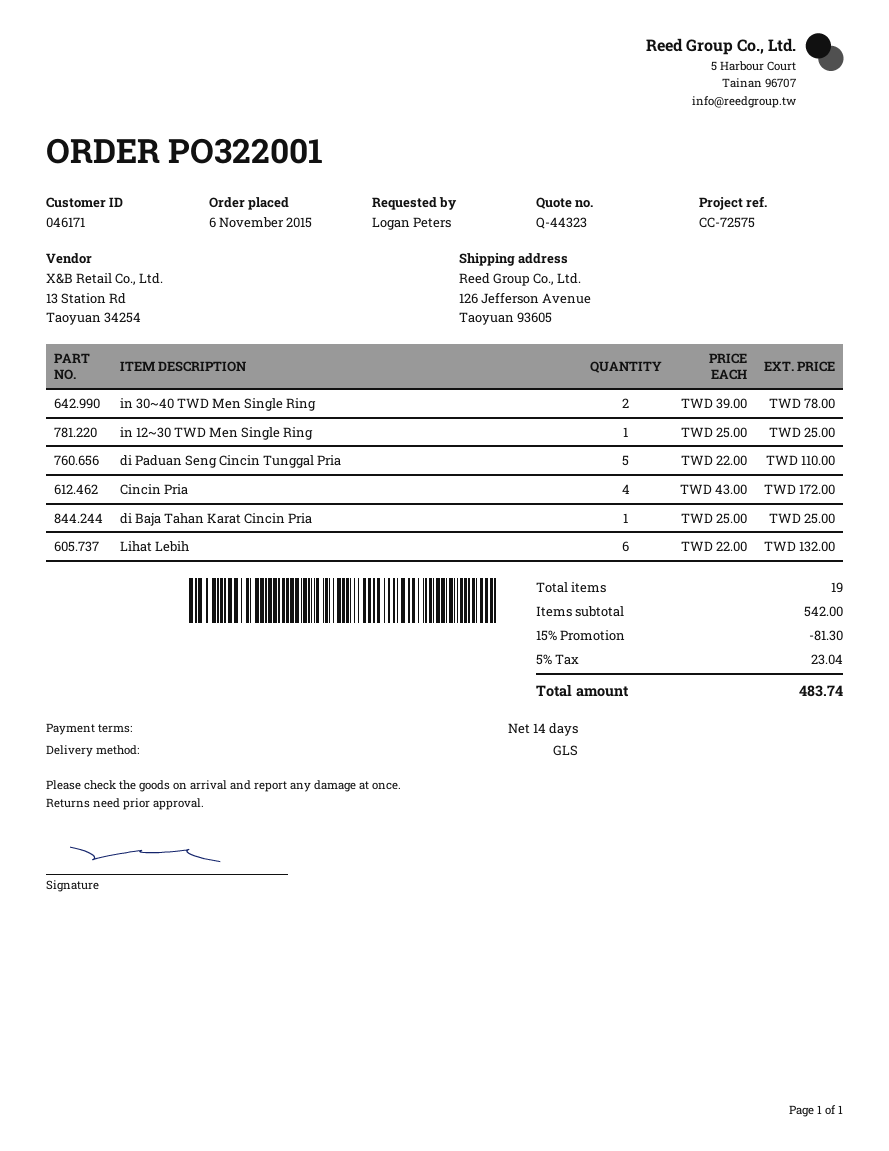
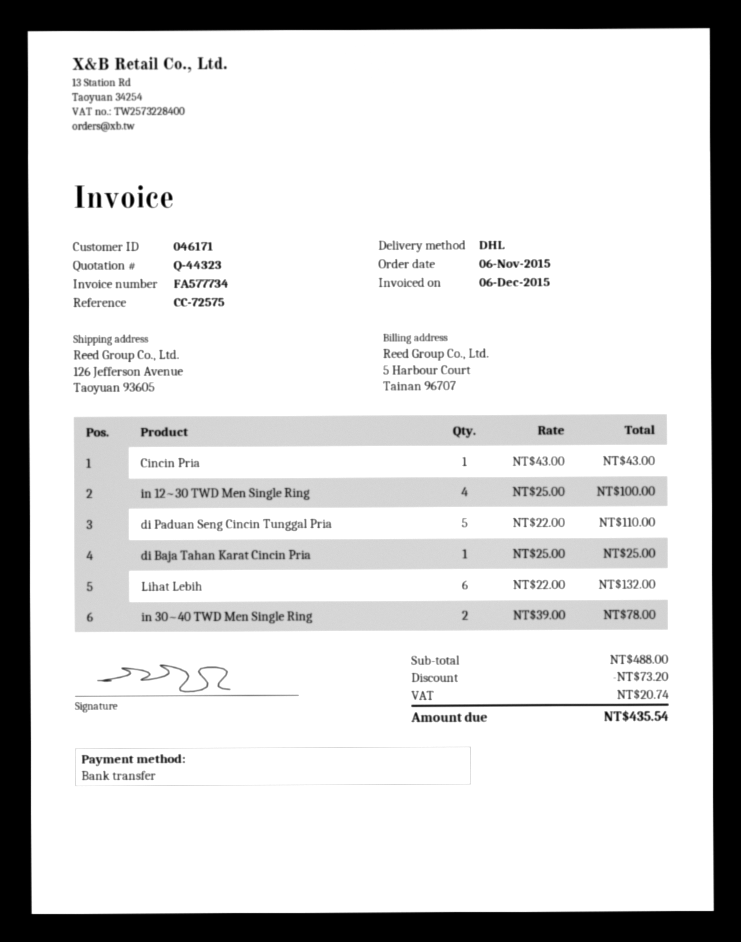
shipping method: GLS -> DHL
in 12~30 TWD Men Single Ring: 1 x 25.00 = 25.00 -> 4 x 25.00 = 100.00
Cincin Pria: 4 x 43.00 = 172.00 -> 1 x 43.00 = 43.00
subtotal: 542.00 -> 488.00
discount: 81.30 -> 73.20
tax: 23.04 -> 20.74
total: 483.74 -> 435.54

